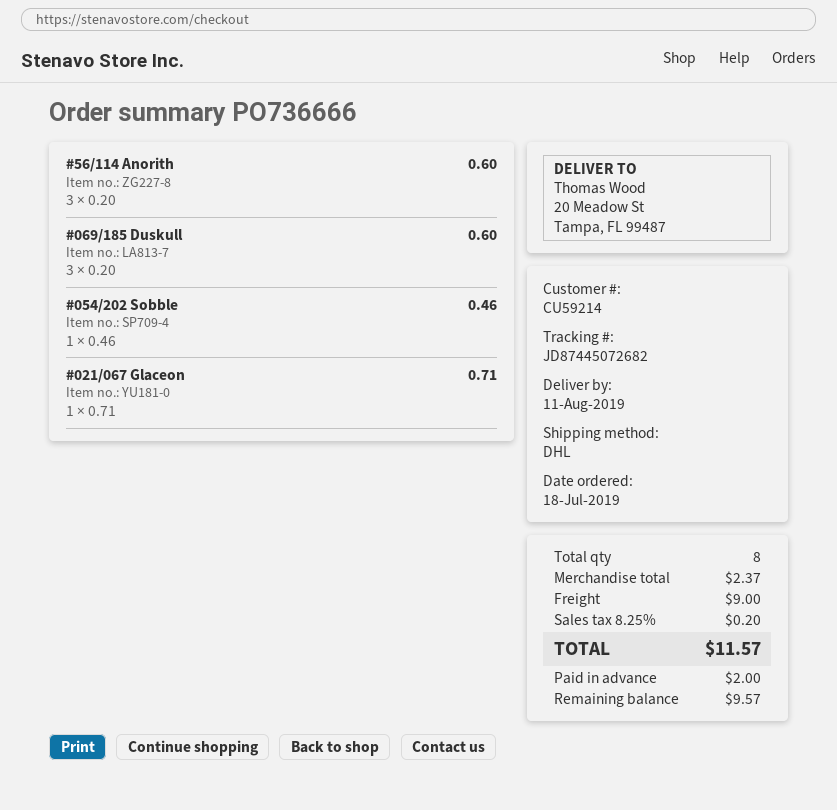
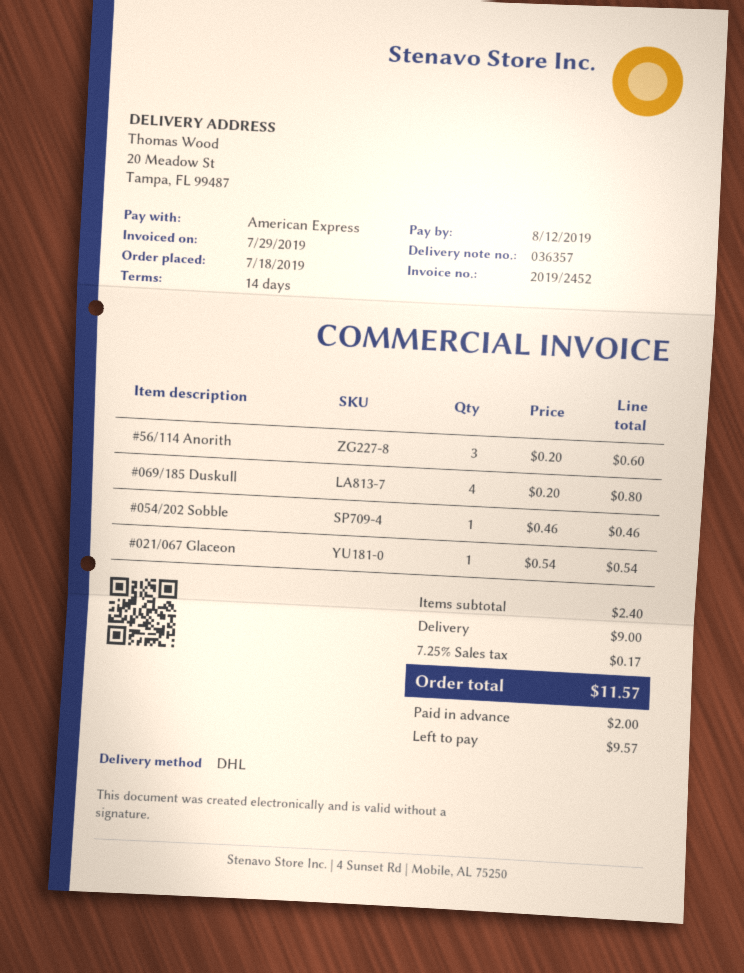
#069/185 Duskull: 3 x 0.20 = 0.60 -> 4 x 0.20 = 0.80
#021/067 Glaceon: 1 x 0.71 = 0.71 -> 1 x 0.54 = 0.54
subtotal: 2.37 -> 2.40
tax: 8.25% = 0.20 -> 7.25% = 0.17

